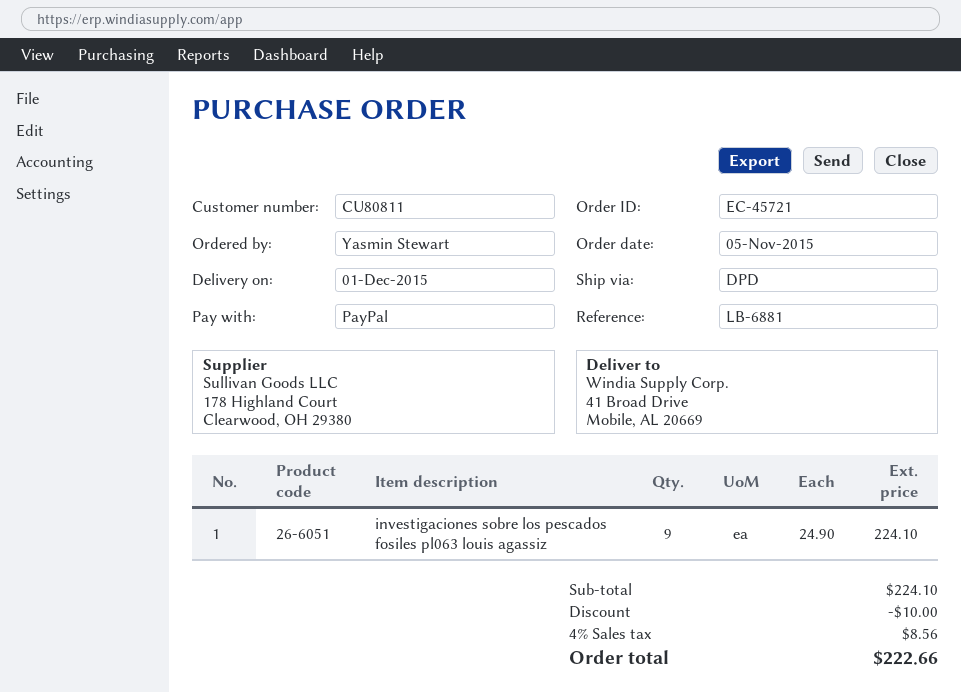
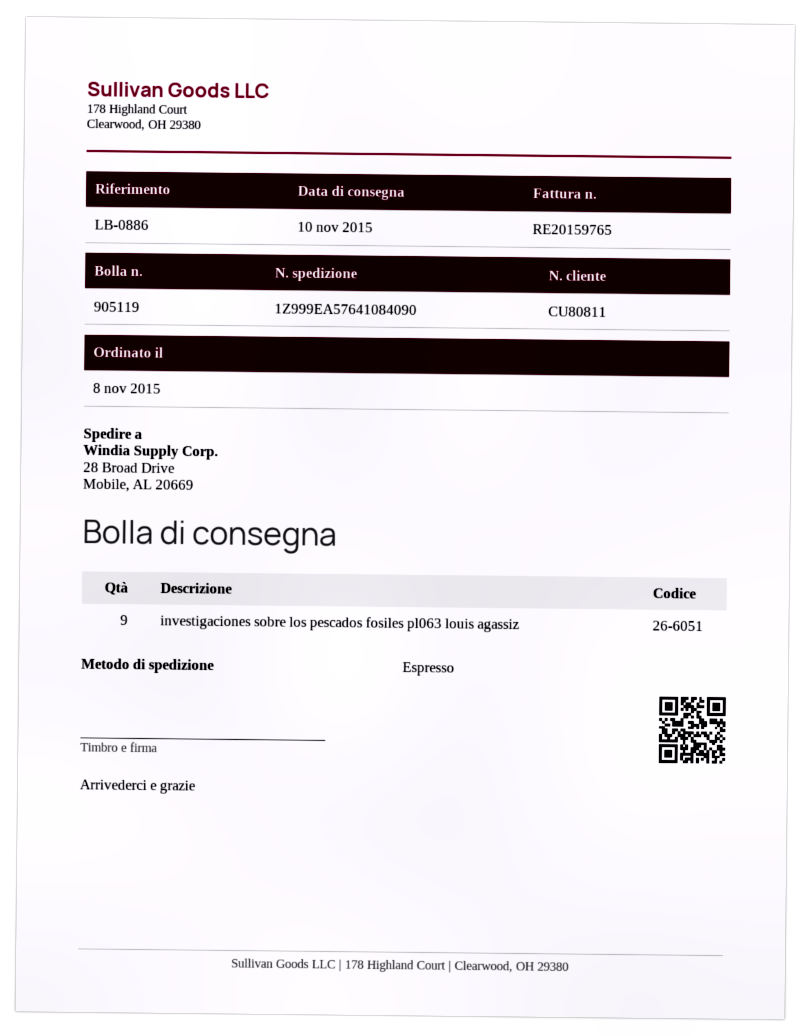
order date: 2015-11-05 -> 2015-11-08
delivery date: 2015-12-01 -> 2015-11-10
reference: LB-6881 -> LB-0886
shipping method: DPD -> express
ship to: 41 Broad Drive, Mobile, AL 20669 -> 28 Broad Drive, Mobile, AL 20669

